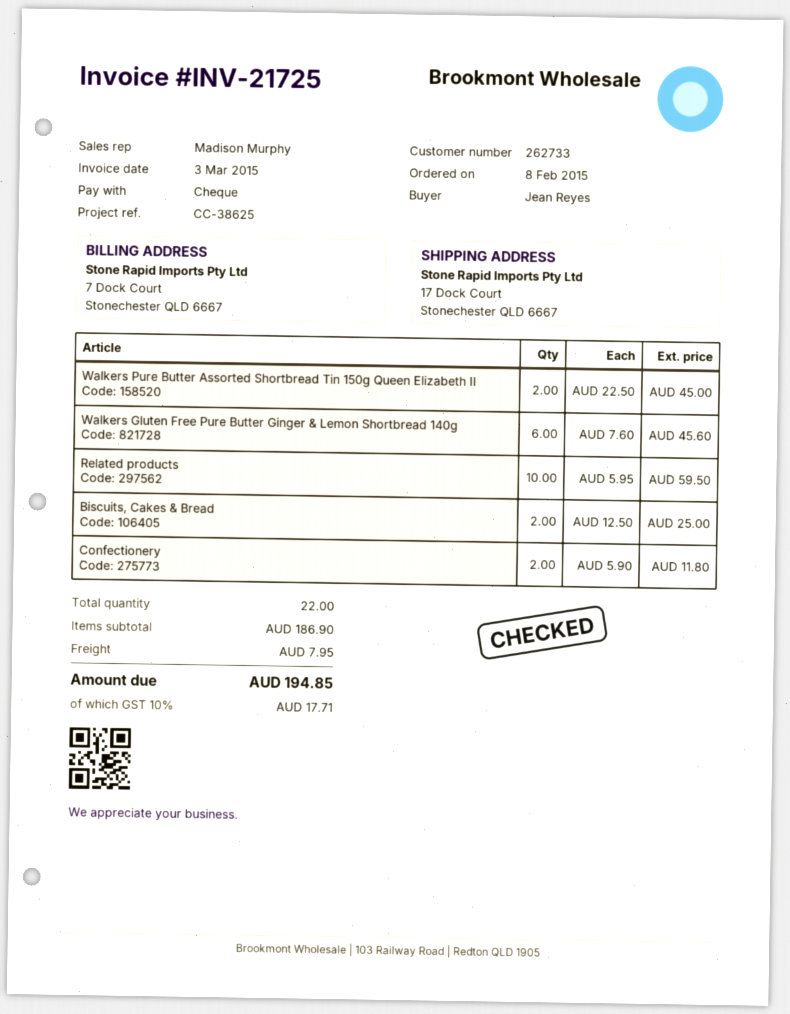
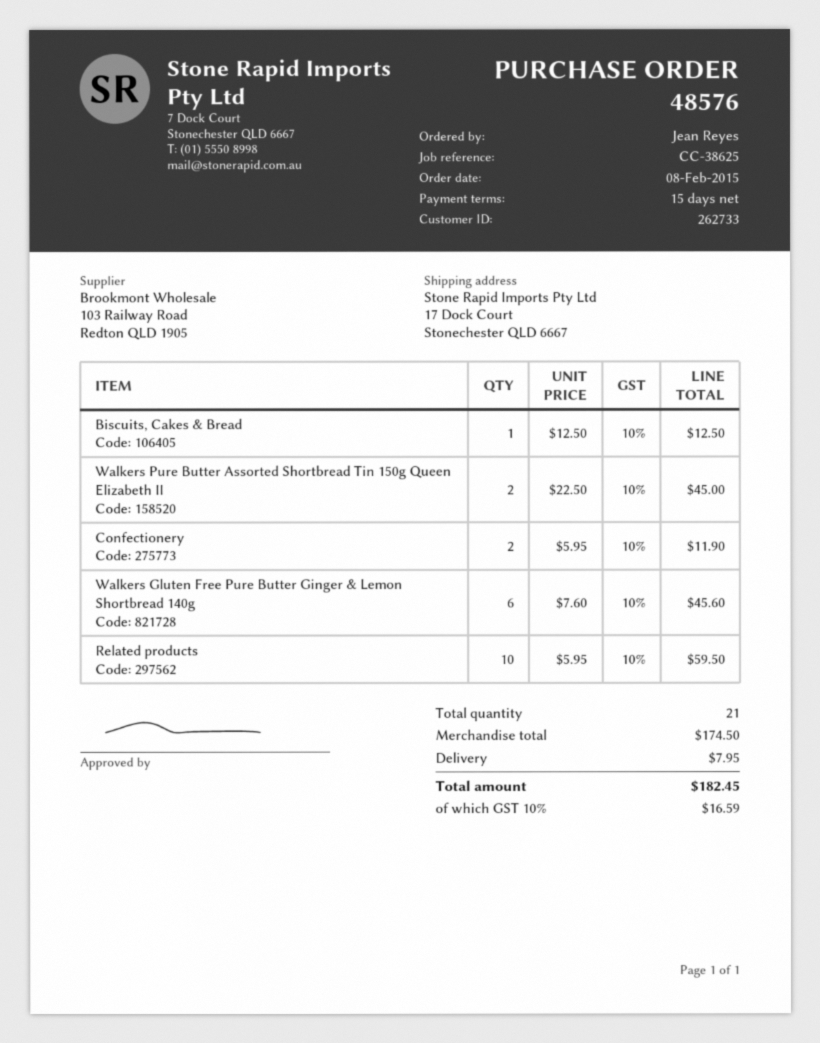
Biscuits, Cakes & Bread: 2 x 12.50 = 25.00 -> 1 x 12.50 = 12.50
Confectionery: 2 x 5.90 = 11.80 -> 2 x 5.95 = 11.90
total quantity: 22 -> 21
subtotal: 186.90 -> 174.50
tax: 10% = 17.71 -> 10% = 16.59
total: 194.85 -> 182.45

